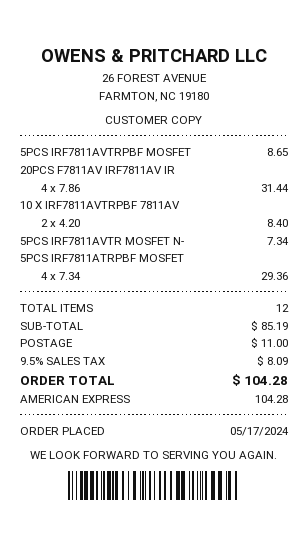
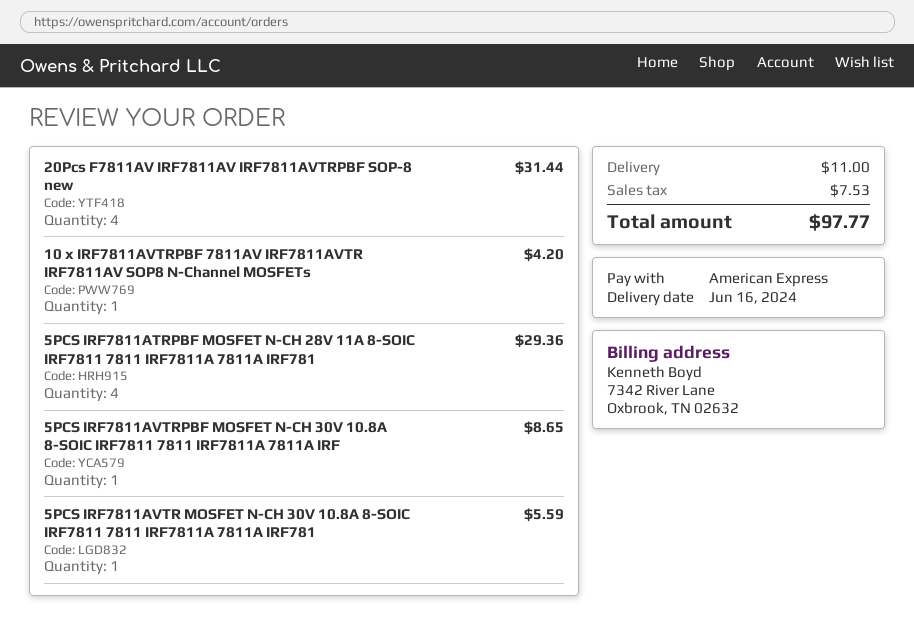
10 X IRF7811AVTRPBF 7811AV: 2 for 8.40 -> 1 for 4.20
5PCS IRF7811AVTR MOSFET N-: 1 for 7.34 -> 1 for 5.59
tax: 8.09 -> 7.53
total: 104.28 -> 97.77

